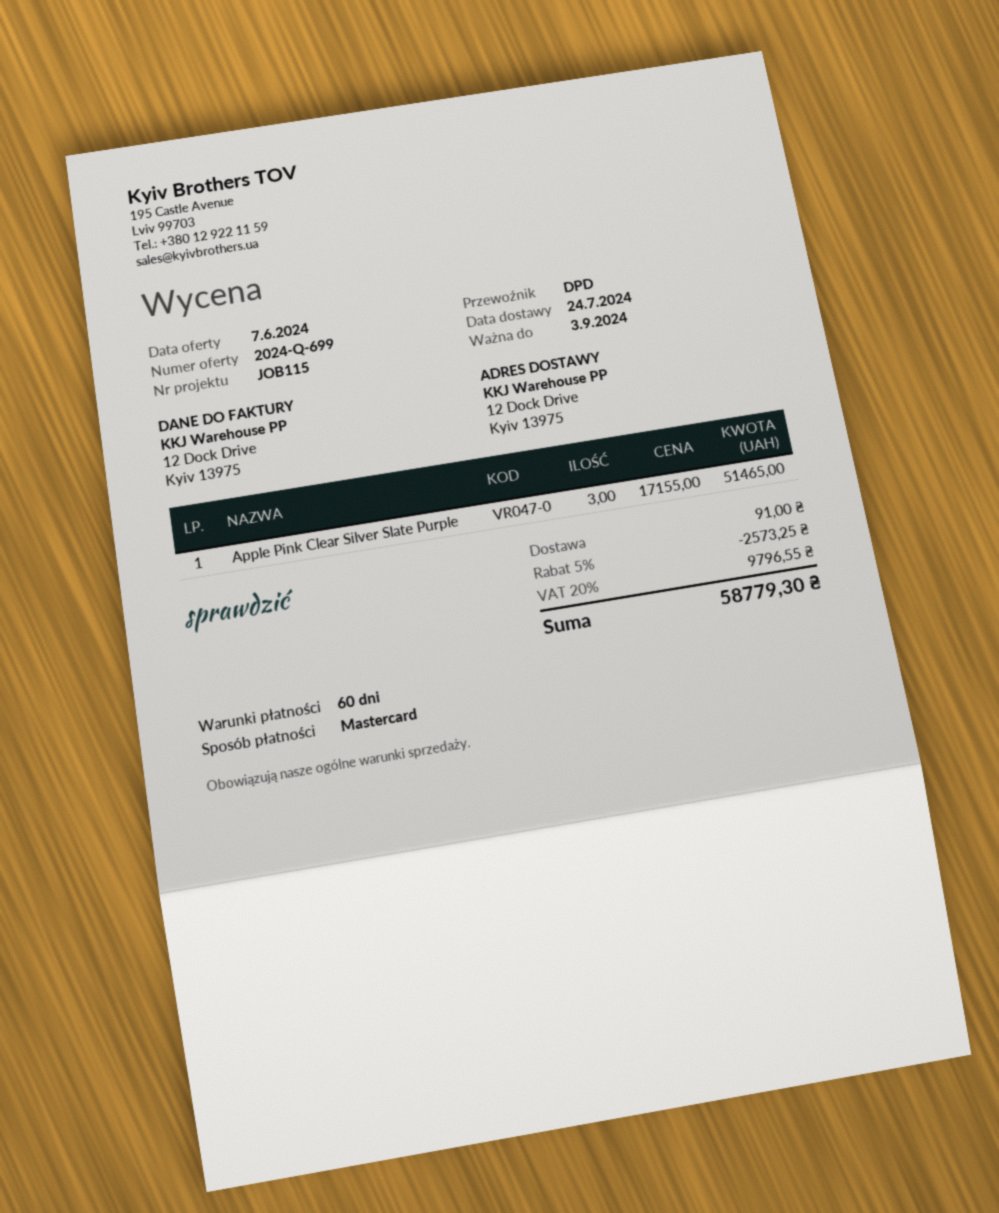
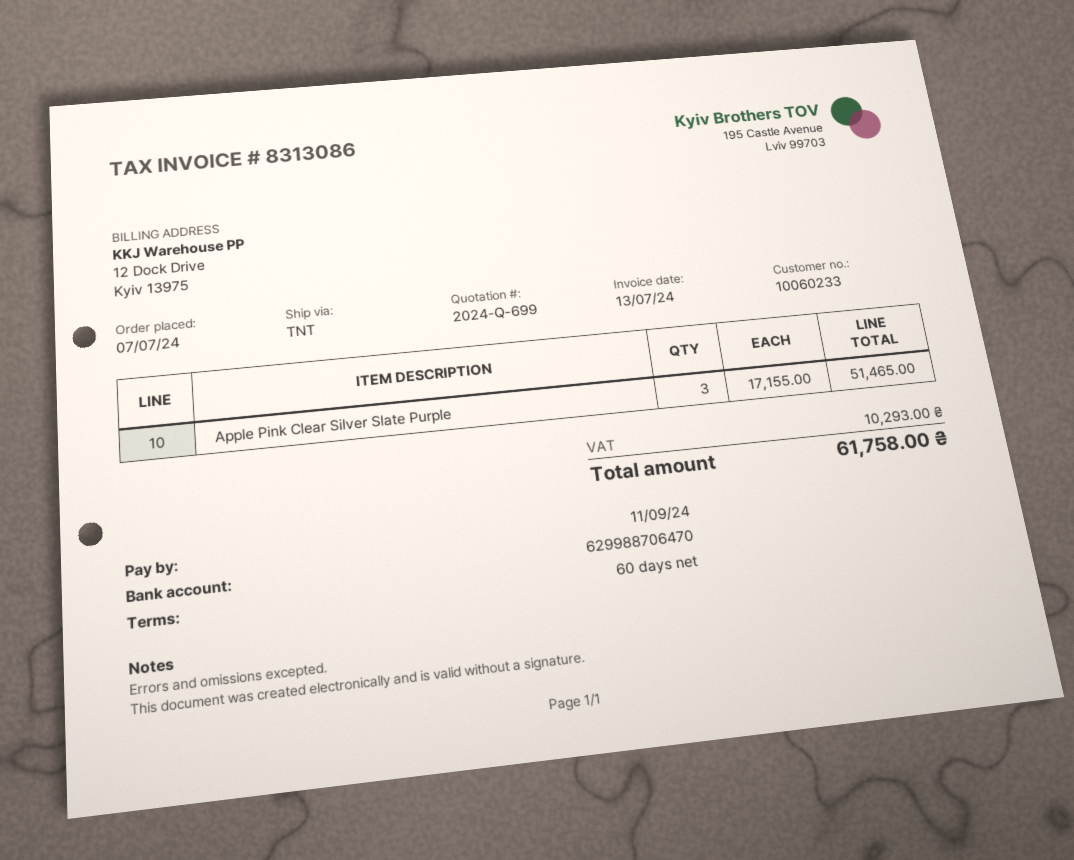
shipping method: DPD -> TNT
discount: 5% = 2573.25 -> none
shipping: 91.00 -> none
tax: 9796.55 -> 10293.00
total: 58779.30 -> 61758.00

